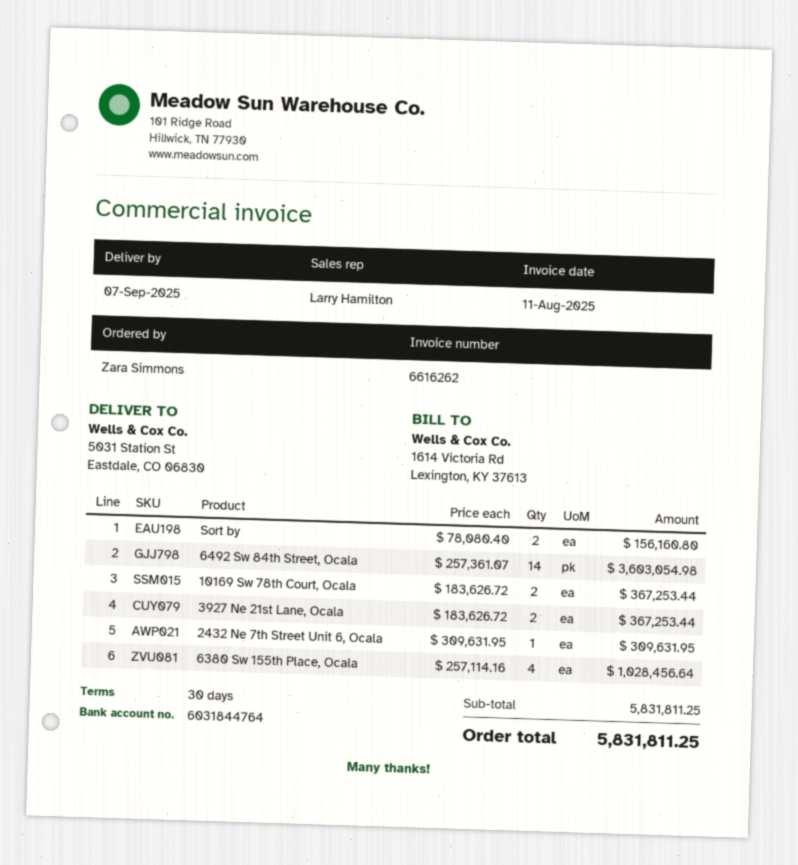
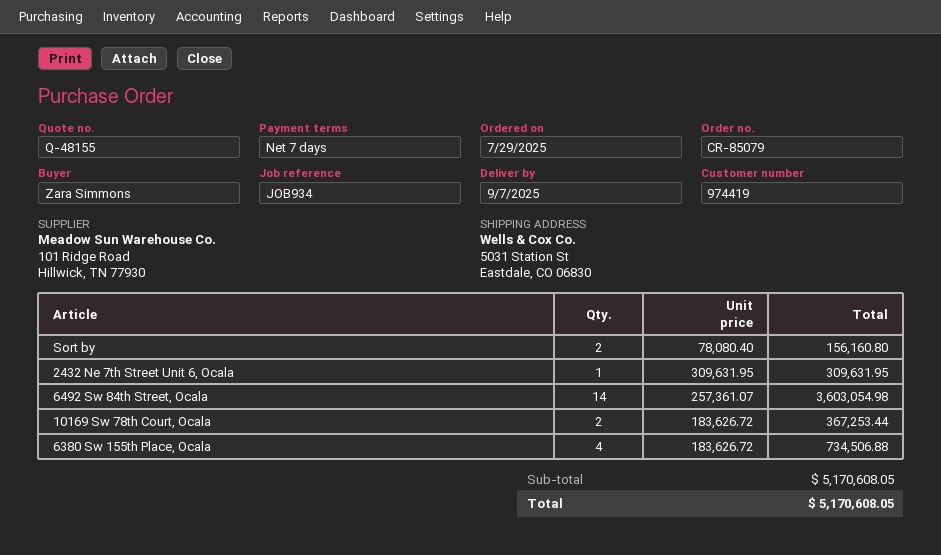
payment terms: 30 days -> 7 days
3927 Ne 21st Lane, Ocala: 2 x 183626.72 = 367253.44 -> none
6380 Sw 155th Place, Ocala: 4 x 257114.16 = 1028456.64 -> 4 x 183626.72 = 734506.88
subtotal: 5831811.25 -> 5170608.05
total: 5831811.25 -> 5170608.05

